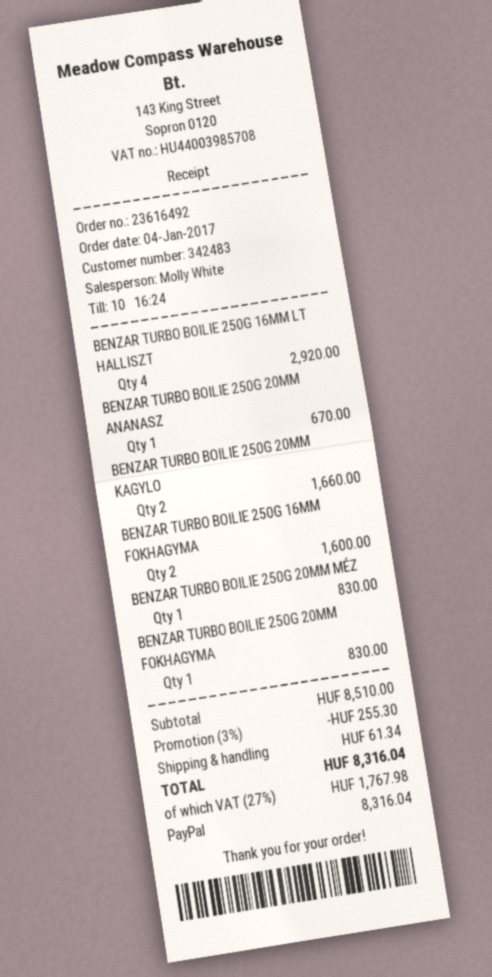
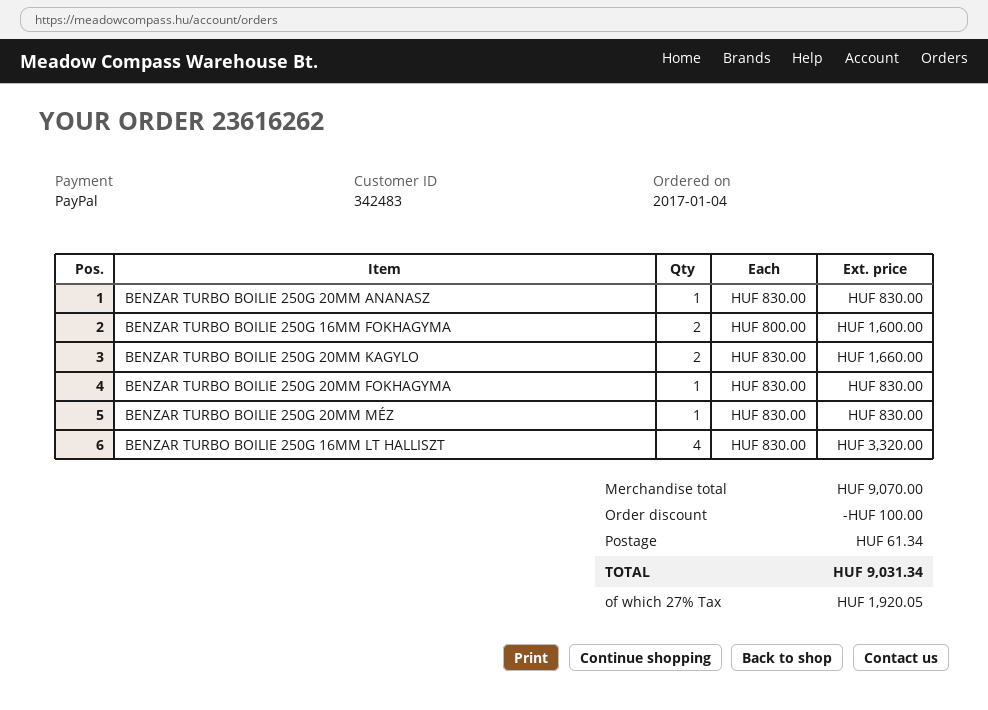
order number: 23616492 -> 23616262
BENZAR TURBO BOILIE 250G 16MM LT HALLISZT: 4 for 2920.00 -> 4 for 3320.00
BENZAR TURBO BOILIE 250G 20MM ANANASZ: 1 for 670.00 -> 1 for 830.00
subtotal: 8510.00 -> 9070.00
discount: 255.30 -> 100.00
tax: 27% = 1767.98 -> 27% = 1920.05
total: 8316.04 -> 9031.34

